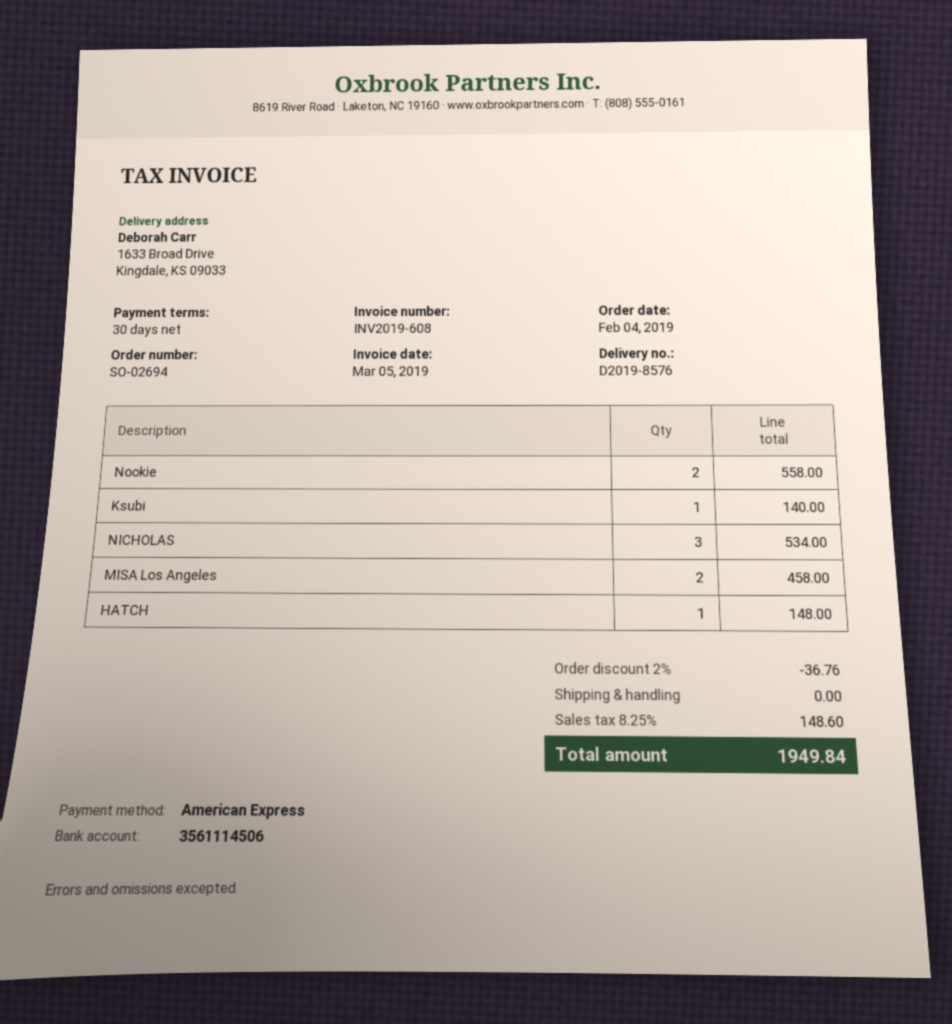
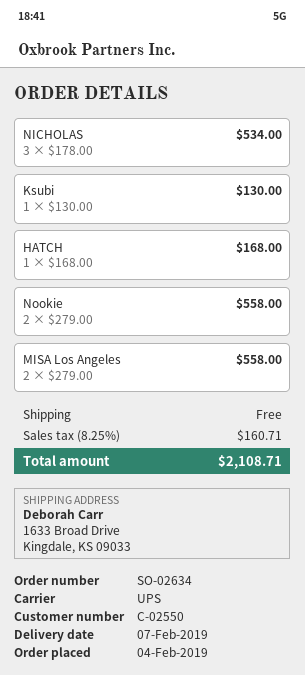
order number: SO-02694 -> SO-02634
Ksubi: 1 for 140.00 -> 1 for 130.00
MISA Los Angeles: 2 for 458.00 -> 2 for 558.00
HATCH: 1 for 148.00 -> 1 for 168.00
discount: 2% = 36.76 -> none
tax: 8.25% = 148.60 -> 8.25% = 160.71
total: 1949.84 -> 2108.71

